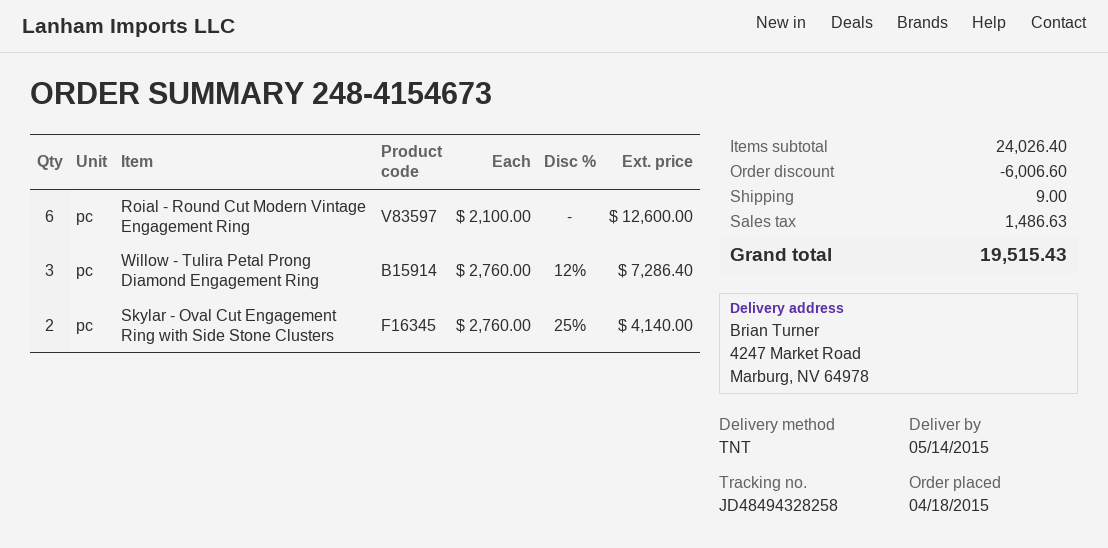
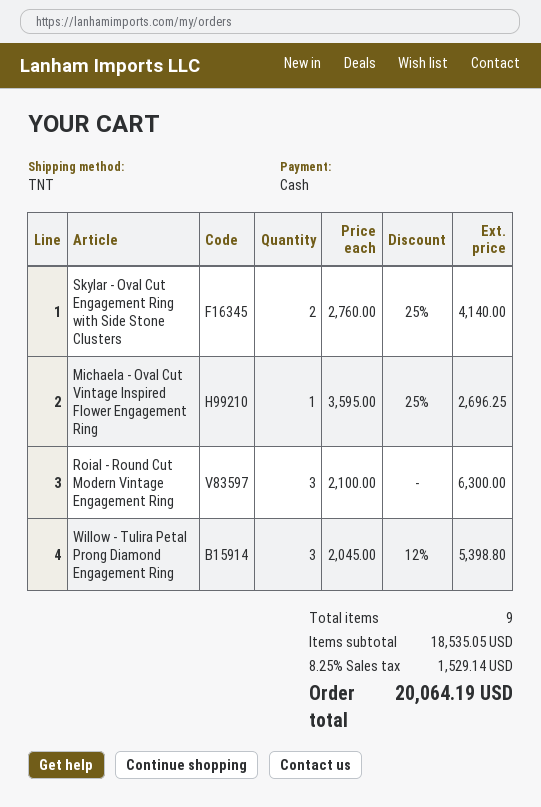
Roial - Round Cut Modern Vintage Engagement Ring: 6 x 2100.00 = 12600.00 -> 3 x 2100.00 = 6300.00
Willow - Tulira Petal Prong Diamond Engagement Ring: 3 x 2760.00 - 12% = 7286.40 -> 3 x 2045.00 - 12% = 5398.80
Michaela - Oval Cut Vintage Inspired Flower Engagement Ring: none -> 1 x 3595.00 - 25% = 2696.25
subtotal: 24026.40 -> 18535.05
discount: 6006.60 -> none
shipping: 9.00 -> none
tax: 1486.63 -> 1529.14
total: 19515.43 -> 20064.19

